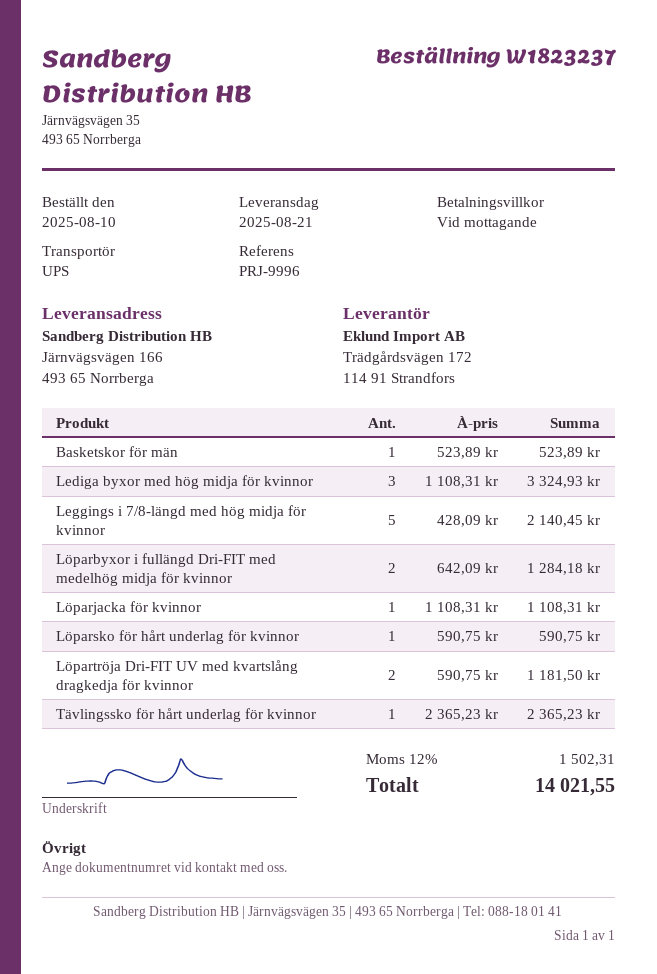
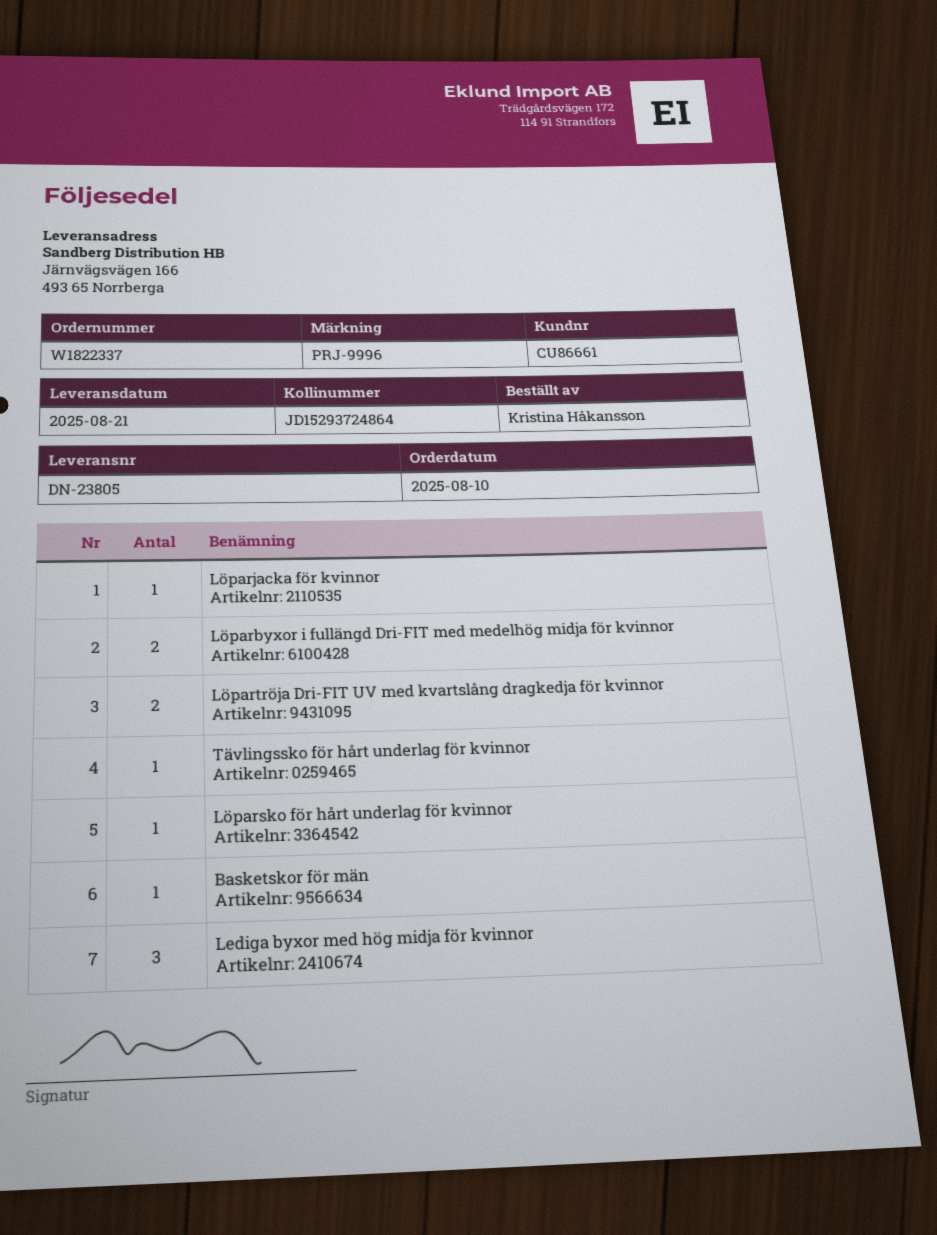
order number: W1823237 -> W1822337
Leggings i 7/8-längd med hög midja för kvinnor: 5 -> none

